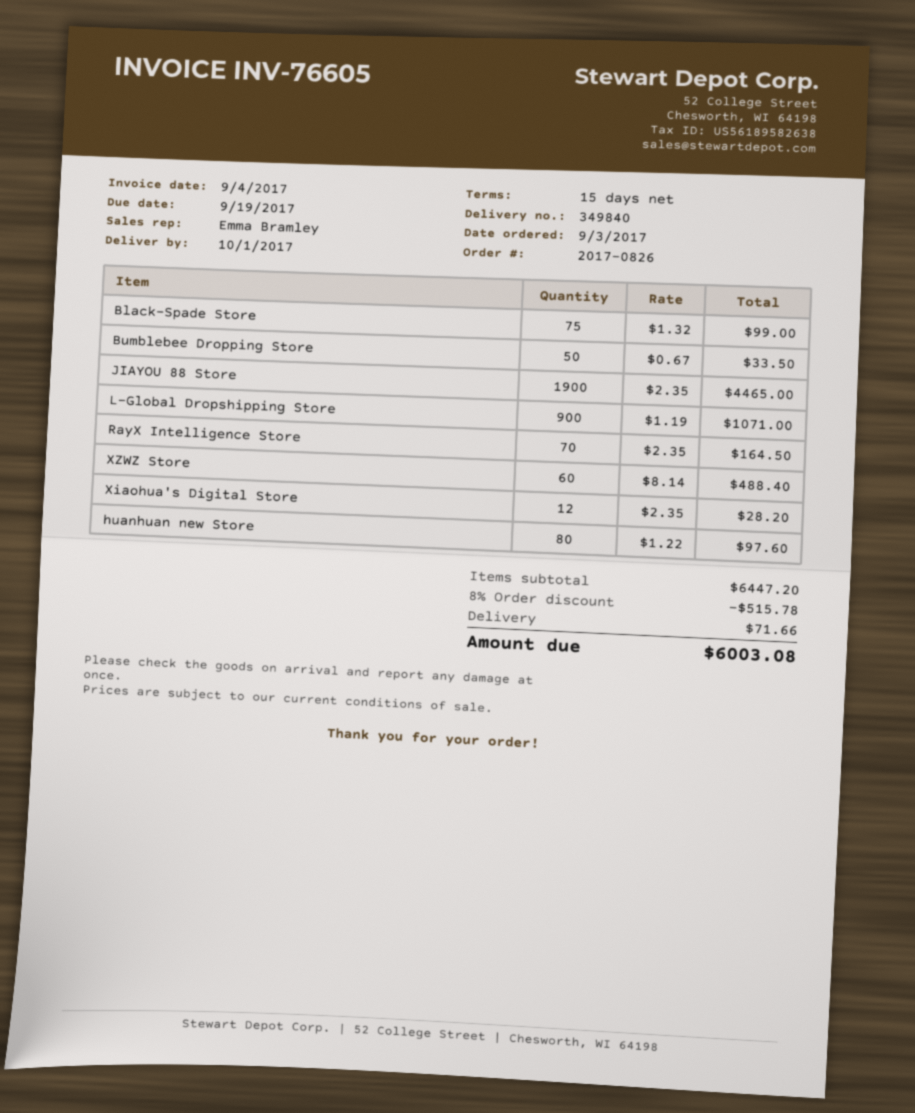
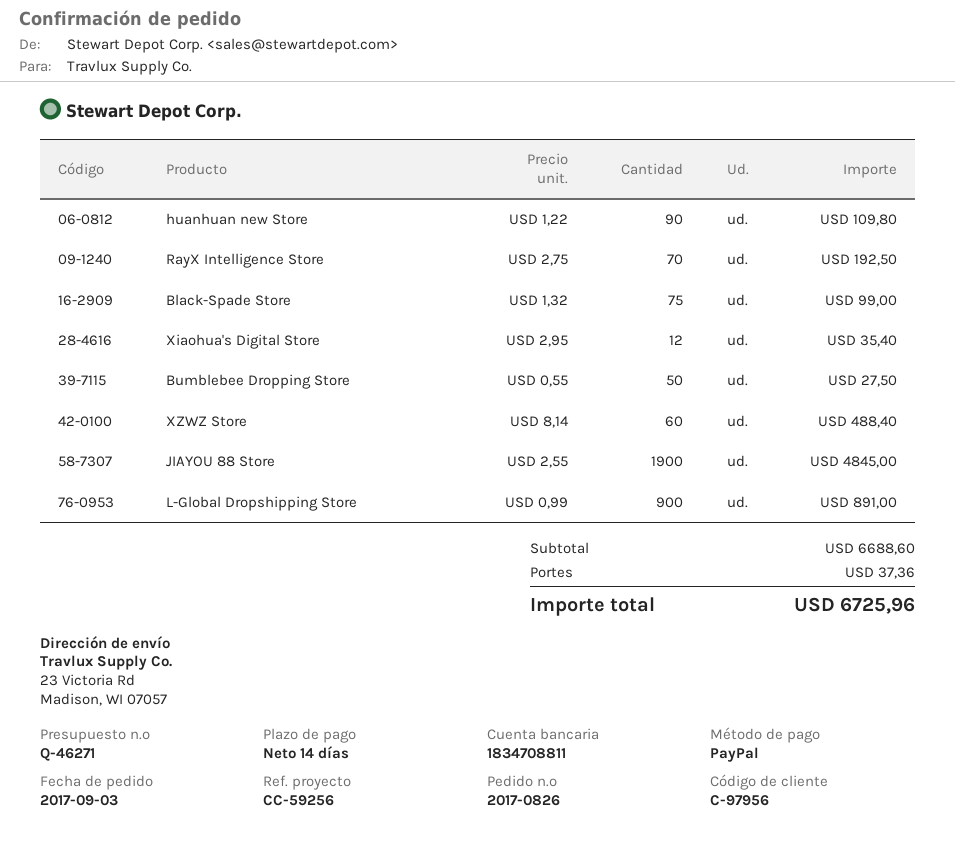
payment terms: 15 days -> 14 days
Bumblebee Dropping Store: 50 x 0.67 = 33.50 -> 50 x 0.55 = 27.50
JIAYOU 88 Store: 1900 x 2.35 = 4465.00 -> 1900 x 2.55 = 4845.00
L-Global Dropshipping Store: 900 x 1.19 = 1071.00 -> 900 x 0.99 = 891.00
RayX Intelligence Store: 70 x 2.35 = 164.50 -> 70 x 2.75 = 192.50
Xiaohua's Digital Store: 12 x 2.35 = 28.20 -> 12 x 2.95 = 35.40
huanhuan new Store: 80 x 1.22 = 97.60 -> 90 x 1.22 = 109.80
subtotal: 6447.20 -> 6688.60
discount: 8% = 515.78 -> none
shipping: 71.66 -> 37.36
total: 6003.08 -> 6725.96

